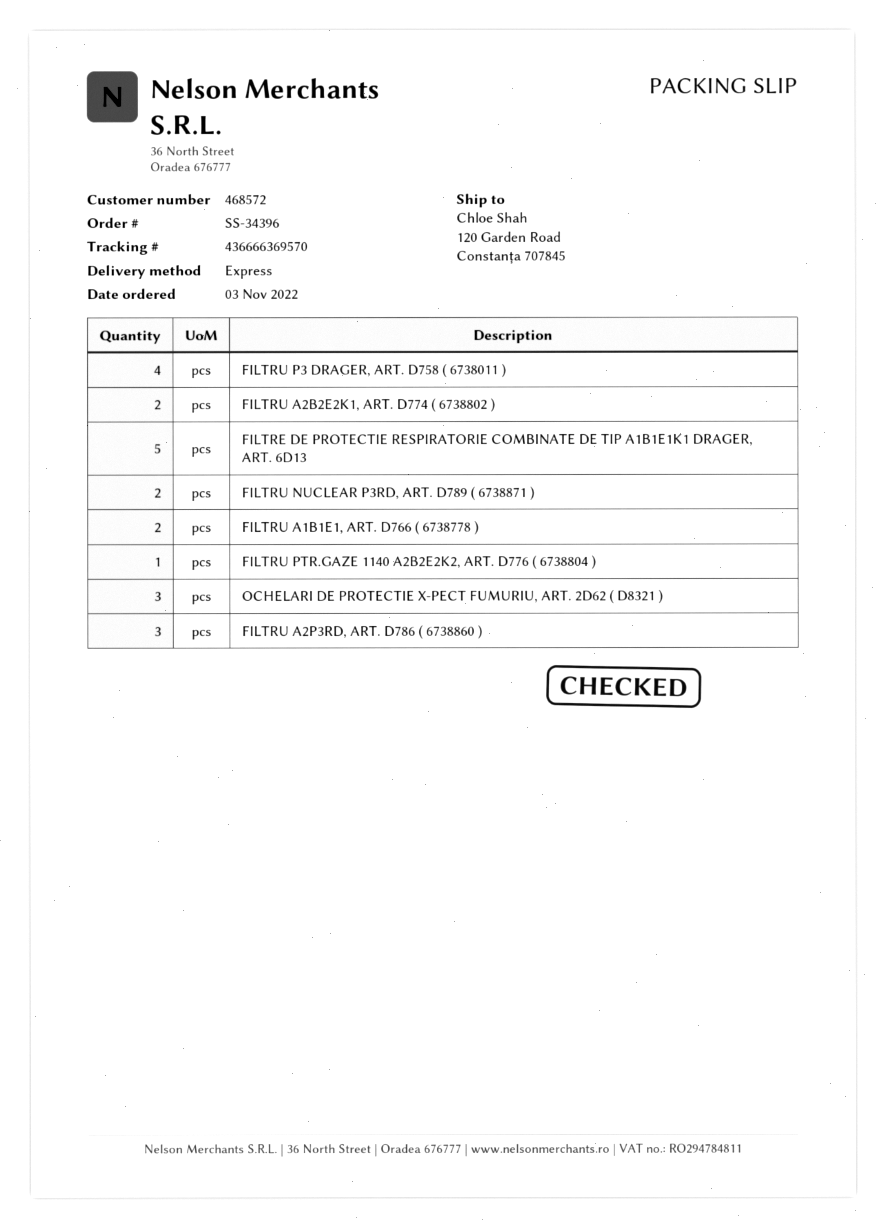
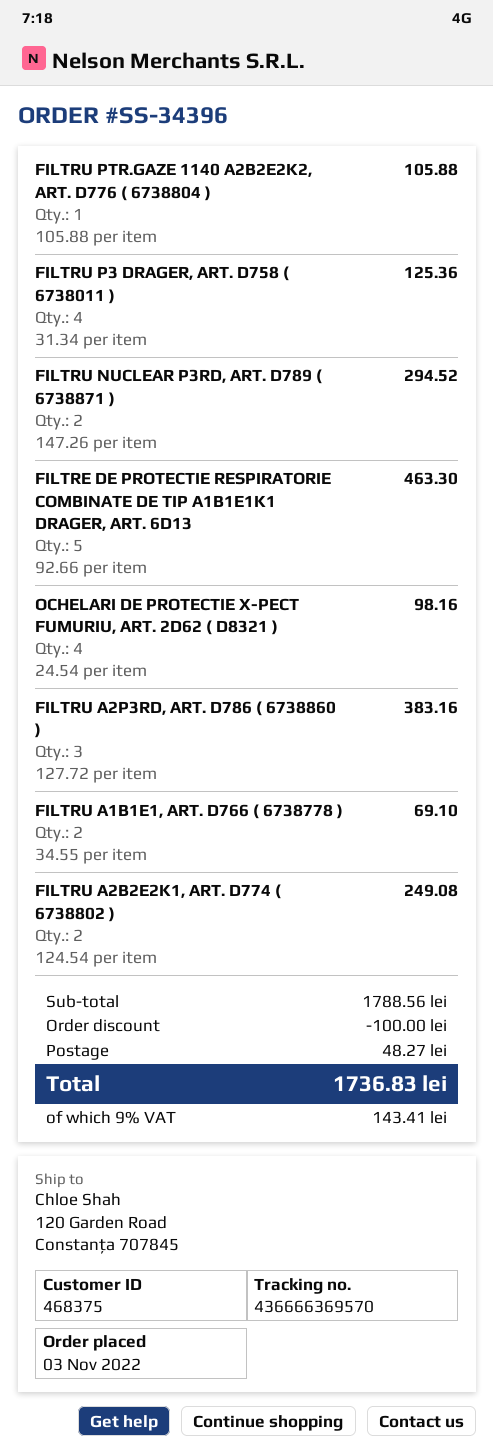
customer number: 468572 -> 468375
OCHELARI DE PROTECTIE X-PECT FUMURIU, ART. 2D62 ( D8321 ): 3 -> 4

